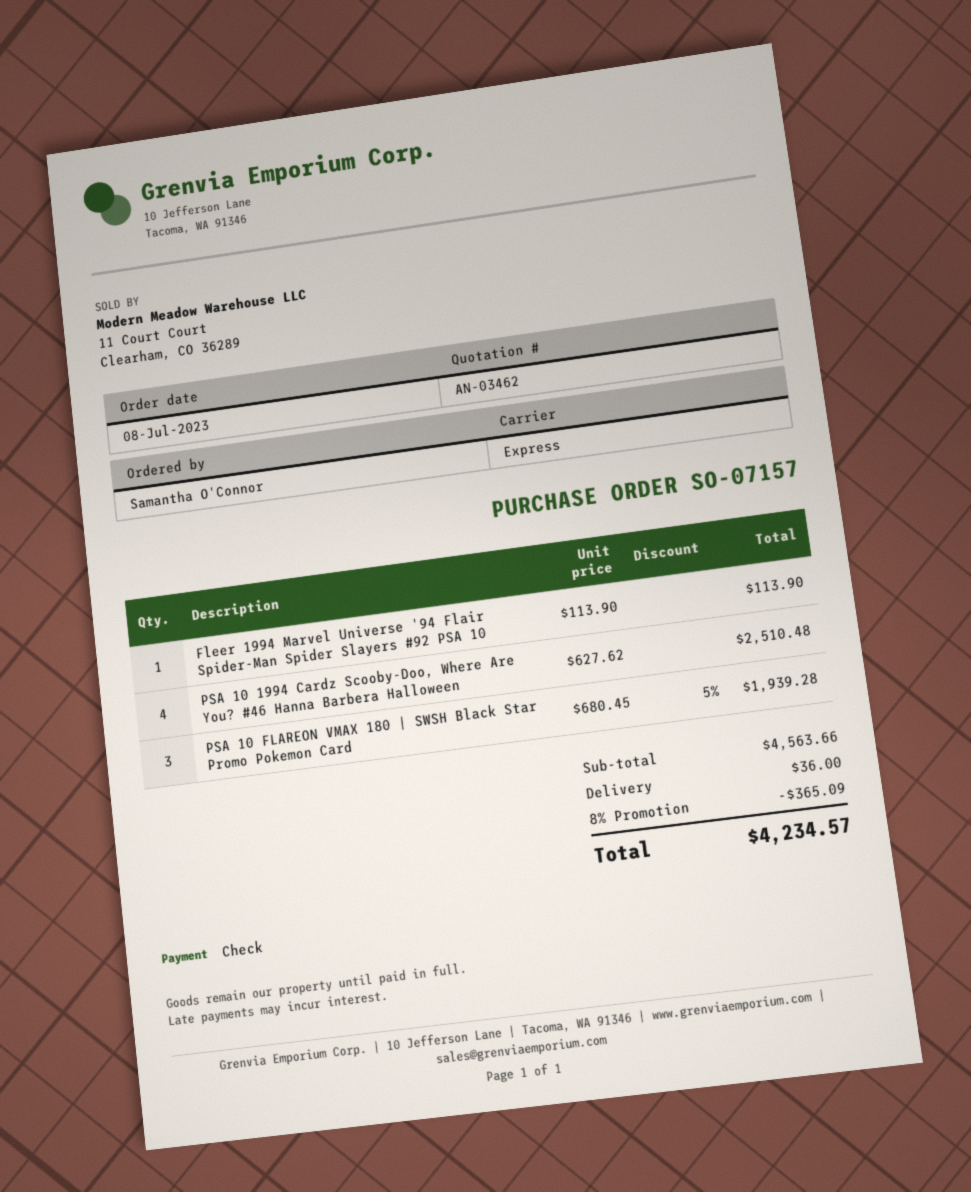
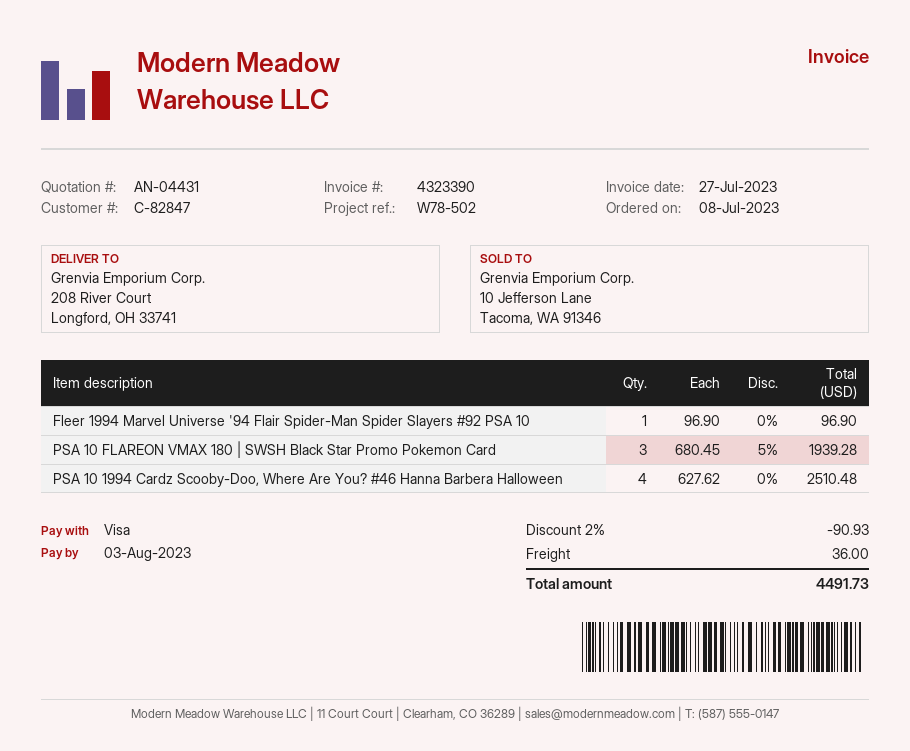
quote number: AN-03462 -> AN-04431
payment method: cheque -> Visa
Fleer 1994 Marvel Universe '94 Flair Spider-Man Spider Slayers #92 PSA 10: 1 x 113.90 = 113.90 -> 1 x 96.90 = 96.90
discount: 8% = 365.09 -> 2% = 90.93
total: 4234.57 -> 4491.73

